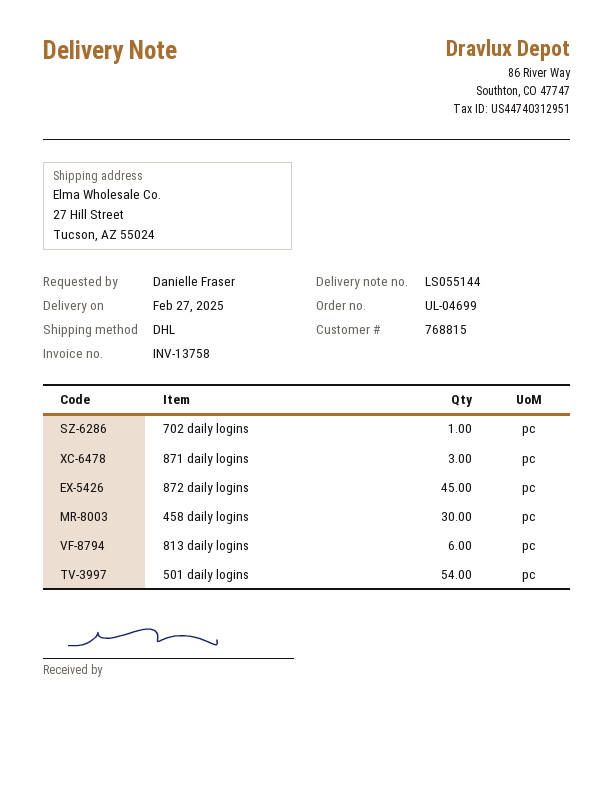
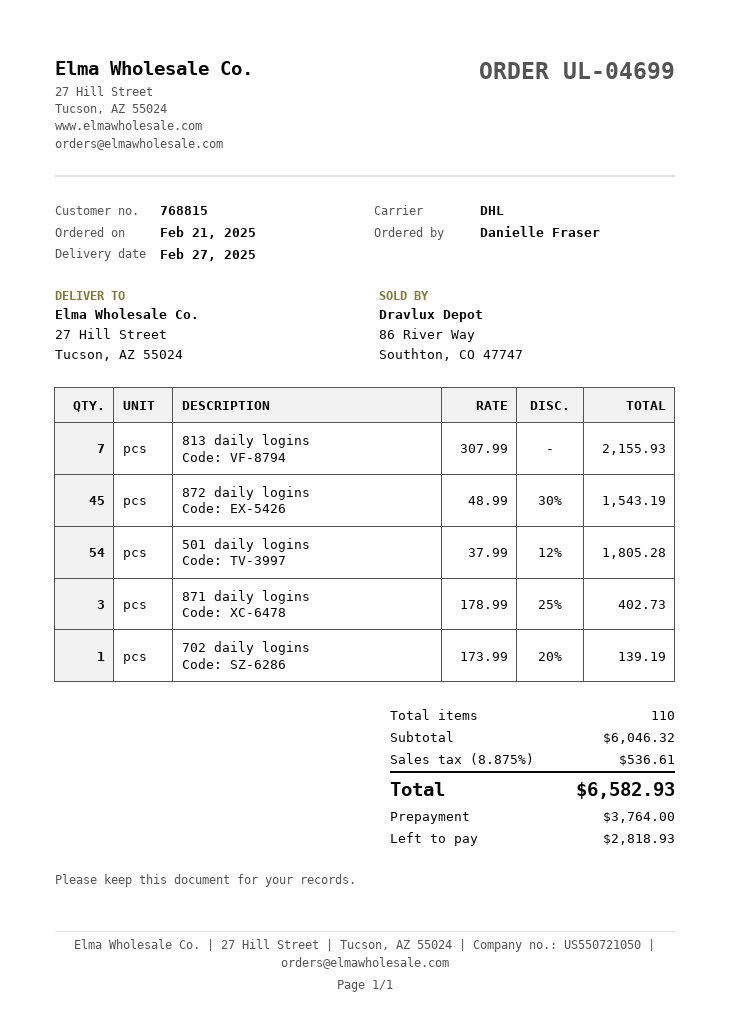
458 daily logins: 30 -> none
813 daily logins: 6 -> 7

